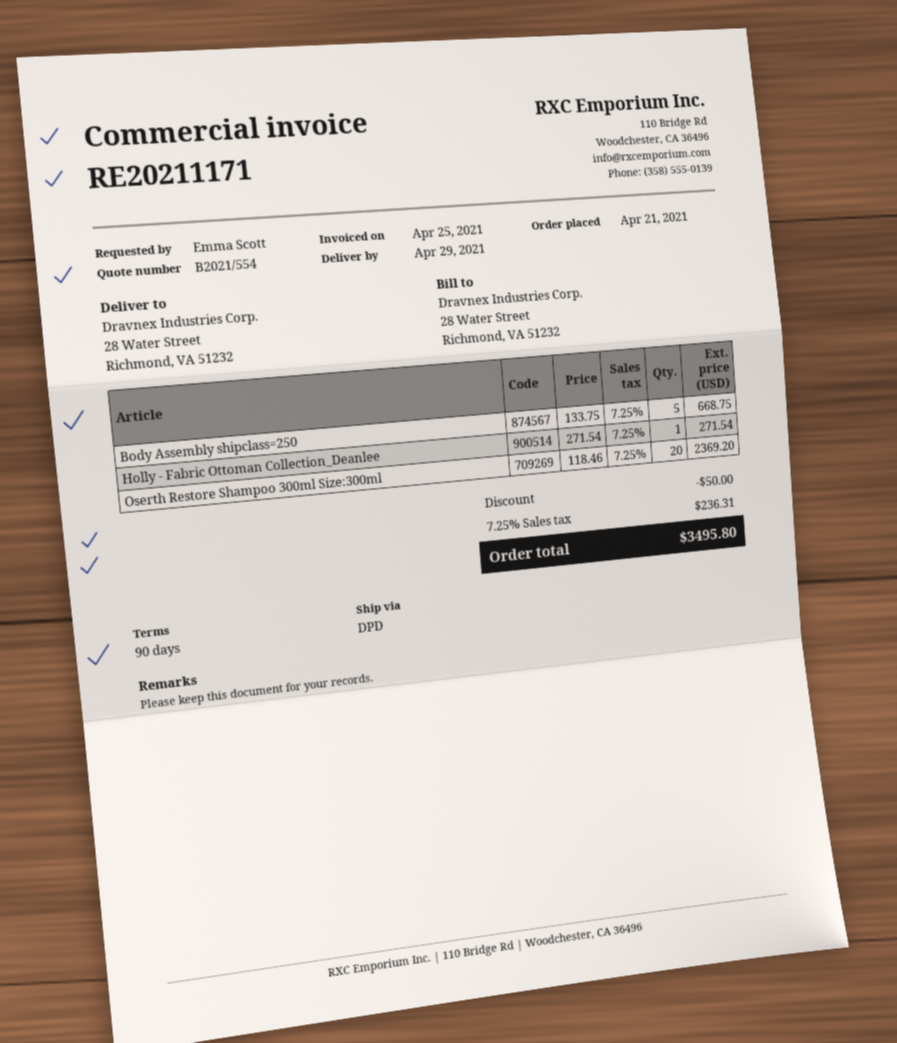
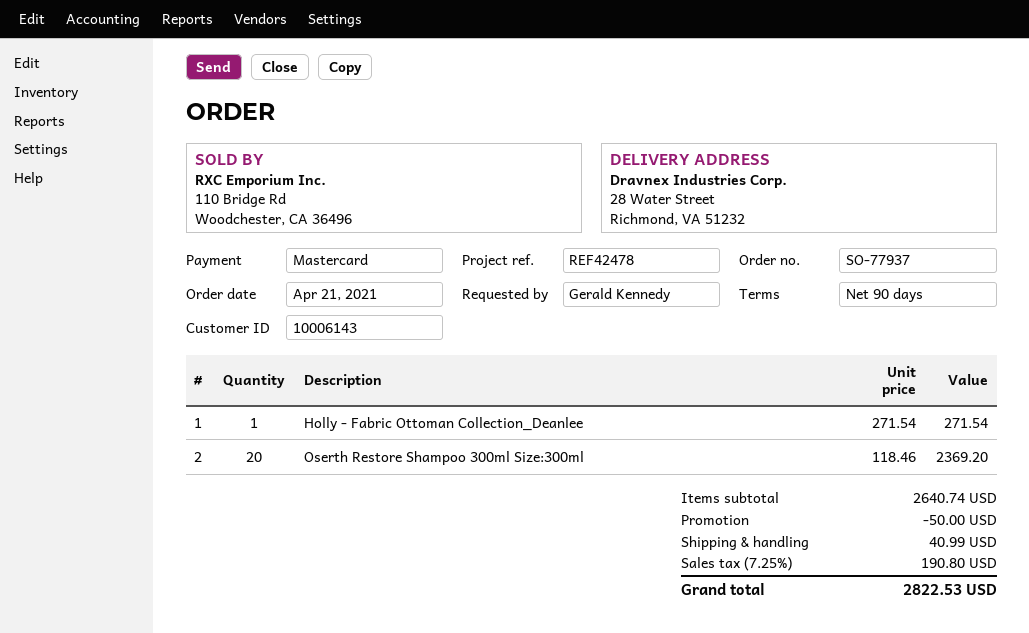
ordered by: Emma Scott -> Gerald Kennedy
Body Assembly shipclass=250: 5 x 133.75 = 668.75 -> none
shipping: none -> 40.99
tax: 7.25% = 236.31 -> 7.25% = 190.80
total: 3495.80 -> 2822.53

